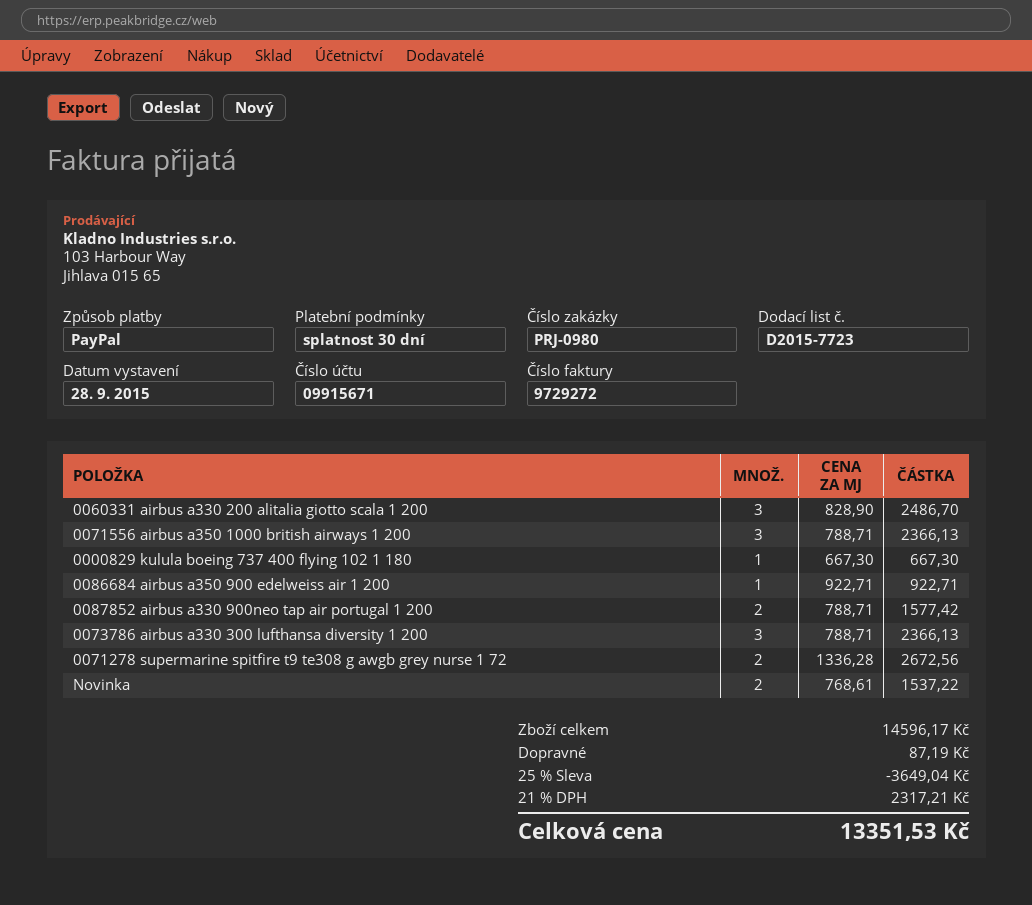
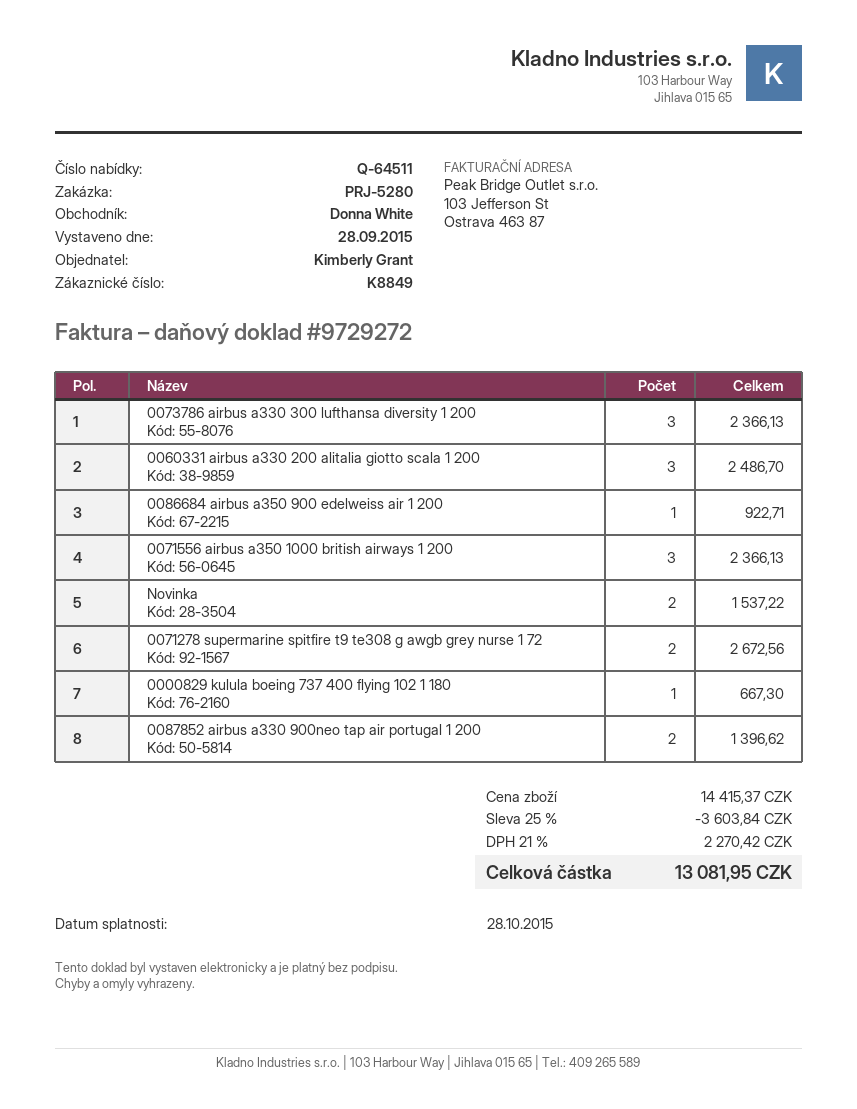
reference: PRJ-0980 -> PRJ-5280
0087852 airbus a330 900neo tap air portugal 1 200: 2 for 1577.42 -> 2 for 1396.62
subtotal: 14596.17 -> 14415.37
discount: 25% = 3649.04 -> 25% = 3603.84
shipping: 87.19 -> none
tax: 21% = 2317.21 -> 21% = 2270.42
total: 13351.53 -> 13081.95

